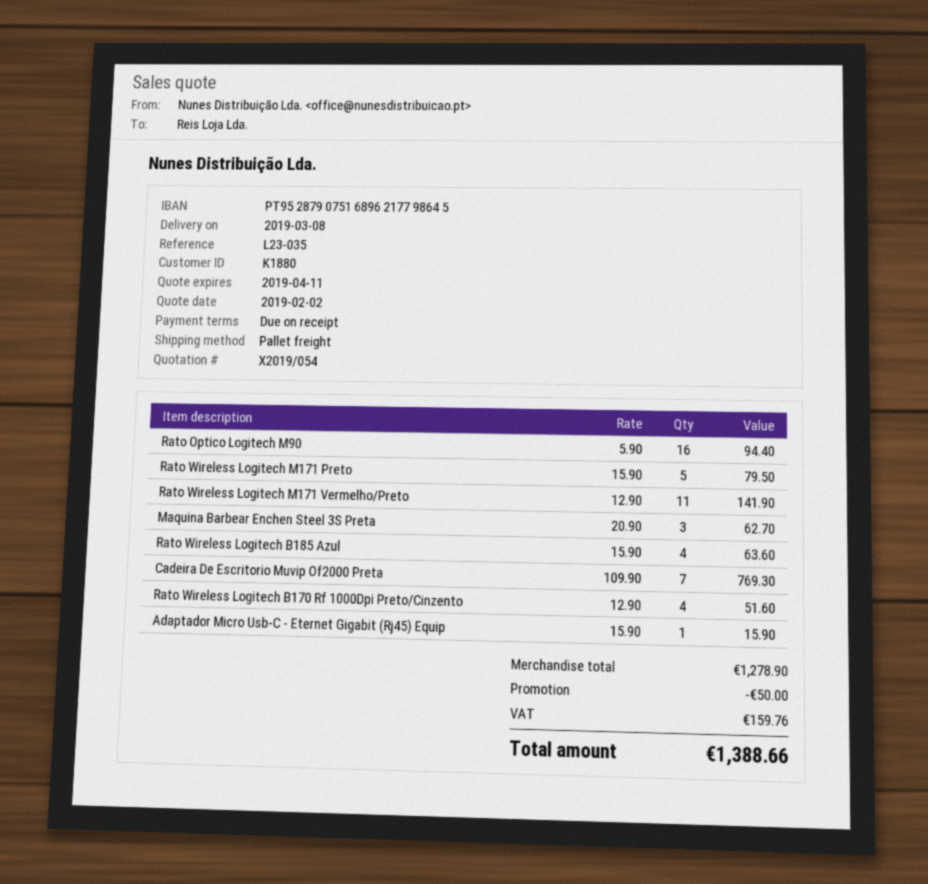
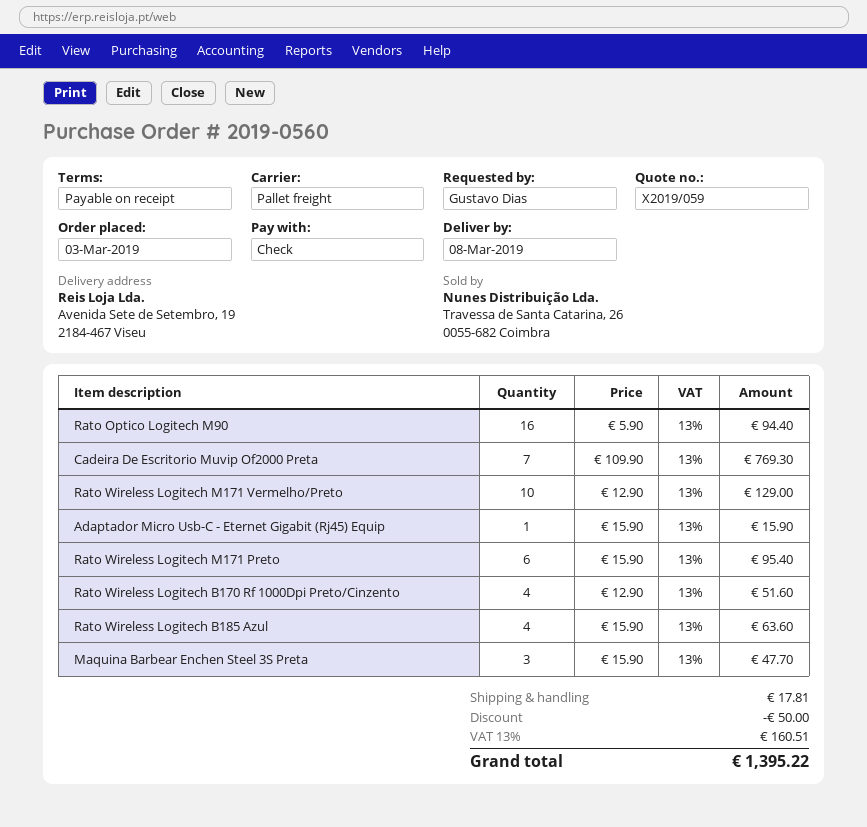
quote number: X2019/054 -> X2019/059
Rato Wireless Logitech M171 Preto: 5 x 15.90 = 79.50 -> 6 x 15.90 = 95.40
Rato Wireless Logitech M171 Vermelho/Preto: 11 x 12.90 = 141.90 -> 10 x 12.90 = 129.00
Maquina Barbear Enchen Steel 3S Preta: 3 x 20.90 = 62.70 -> 3 x 15.90 = 47.70
shipping: none -> 17.81
tax: 159.76 -> 160.51
total: 1388.66 -> 1395.22

